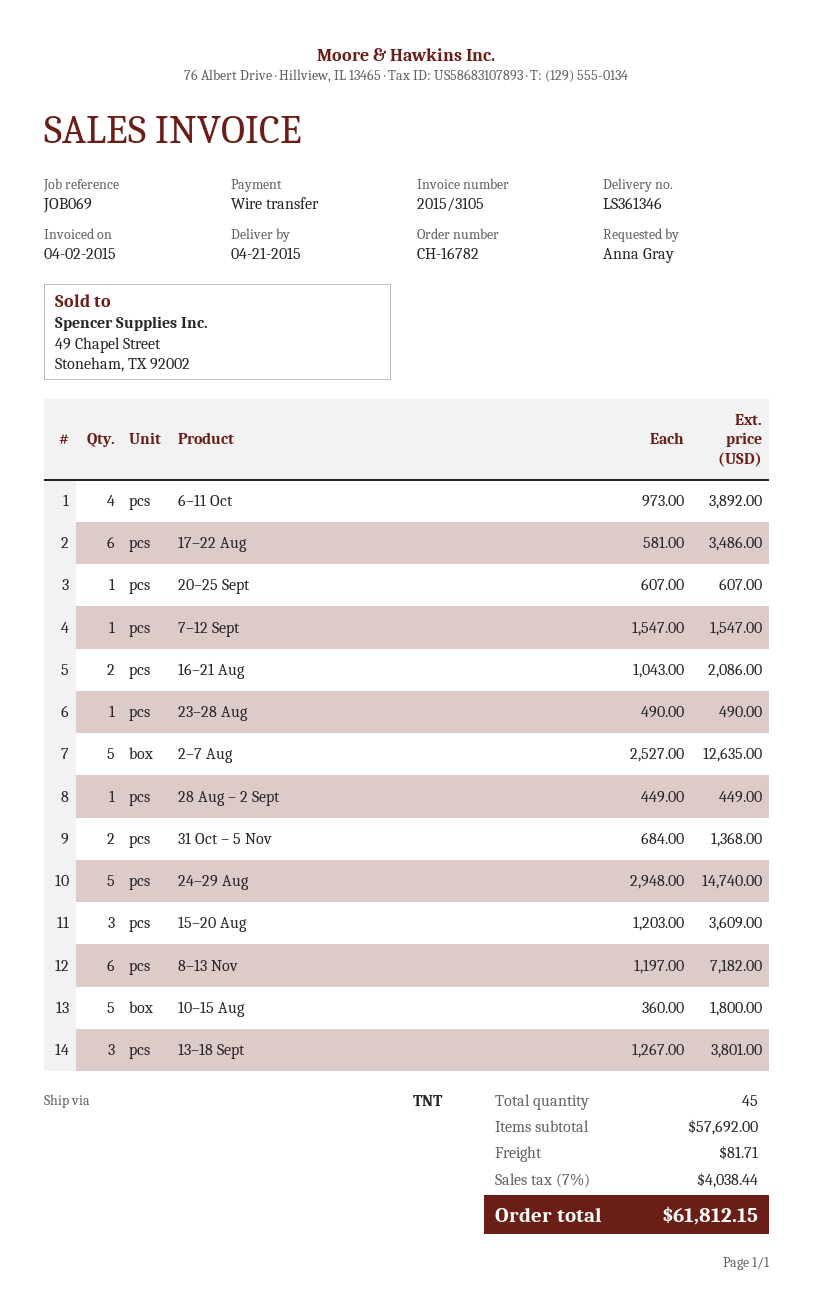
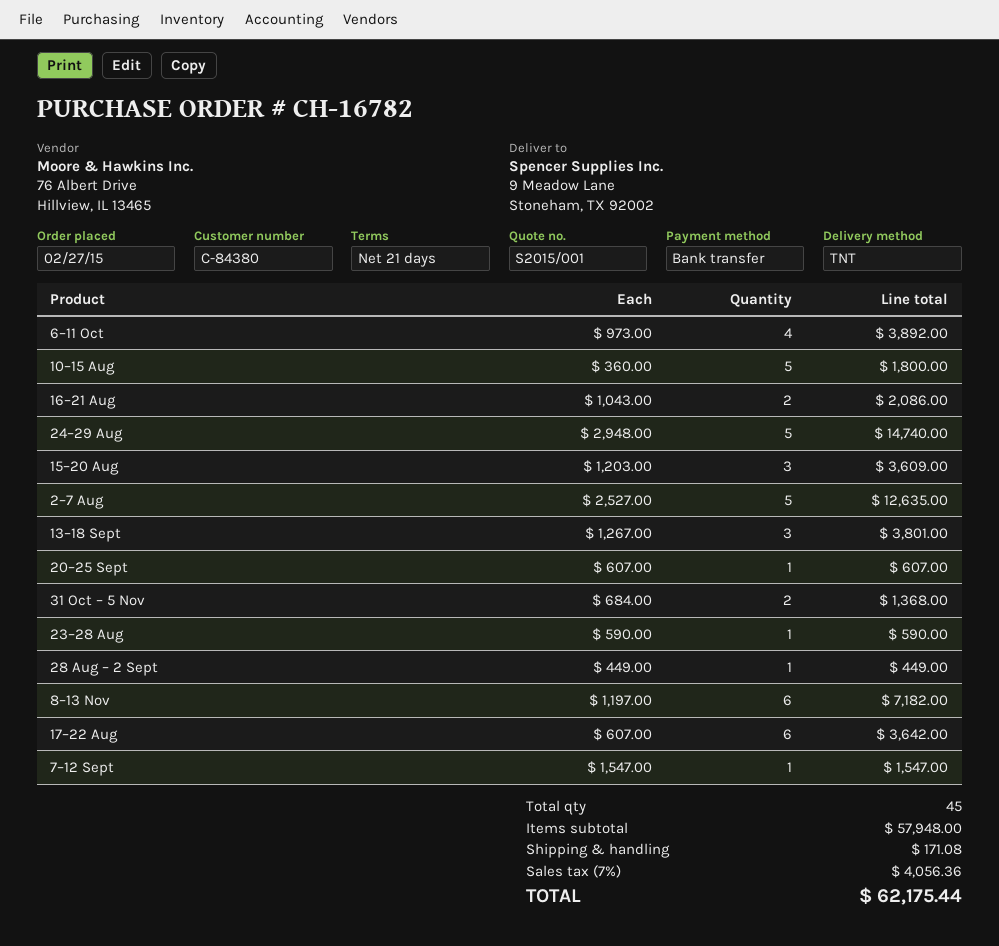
17–22 Aug: 6 x 581.00 = 3486.00 -> 6 x 607.00 = 3642.00
23–28 Aug: 1 x 490.00 = 490.00 -> 1 x 590.00 = 590.00
subtotal: 57692.00 -> 57948.00
shipping: 81.71 -> 171.08
tax: 7% = 4038.44 -> 7% = 4056.36
total: 61812.15 -> 62175.44

